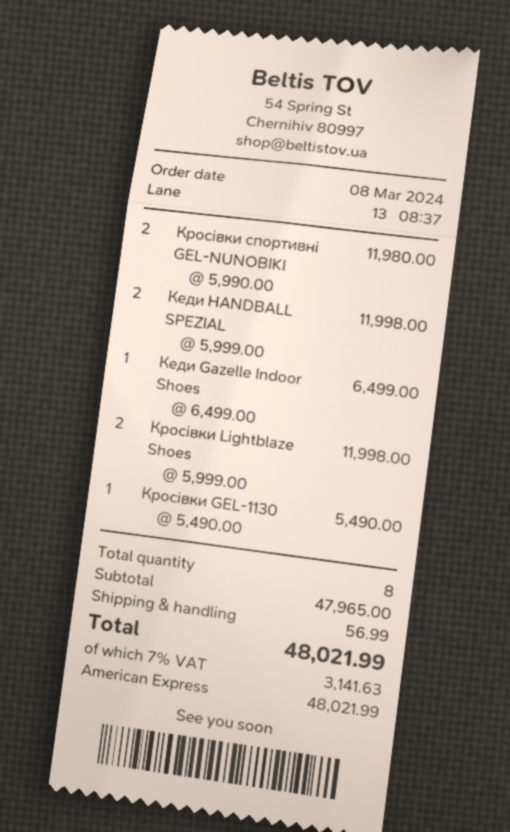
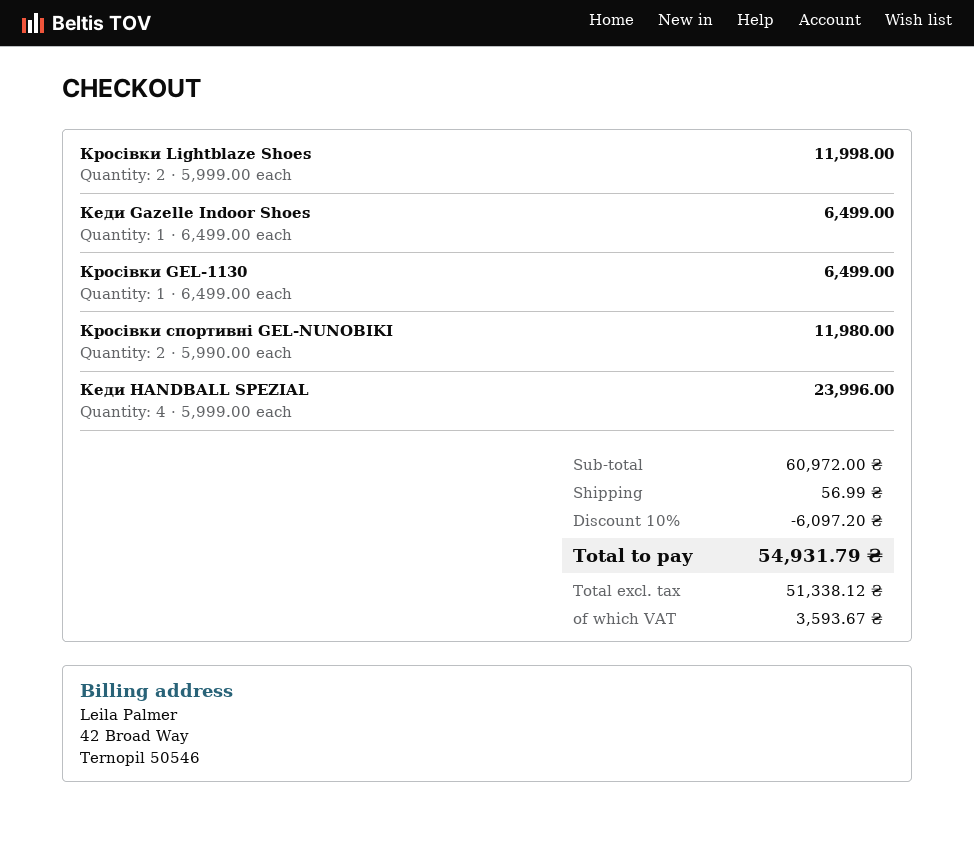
Кеди HANDBALL SPEZIAL: 2 x 5999.00 = 11998.00 -> 4 x 5999.00 = 23996.00
Кросівки GEL-1130: 1 x 5490.00 = 5490.00 -> 1 x 6499.00 = 6499.00
subtotal: 47965.00 -> 60972.00
discount: none -> 10% = 6097.20
tax: 3141.63 -> 3593.67
total: 48021.99 -> 54931.79

